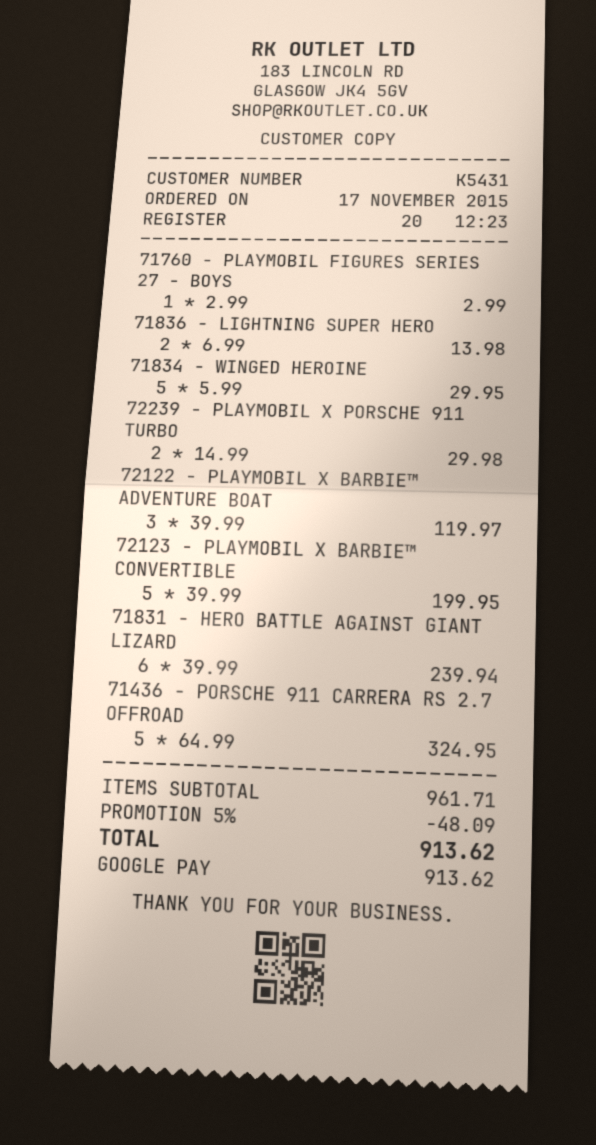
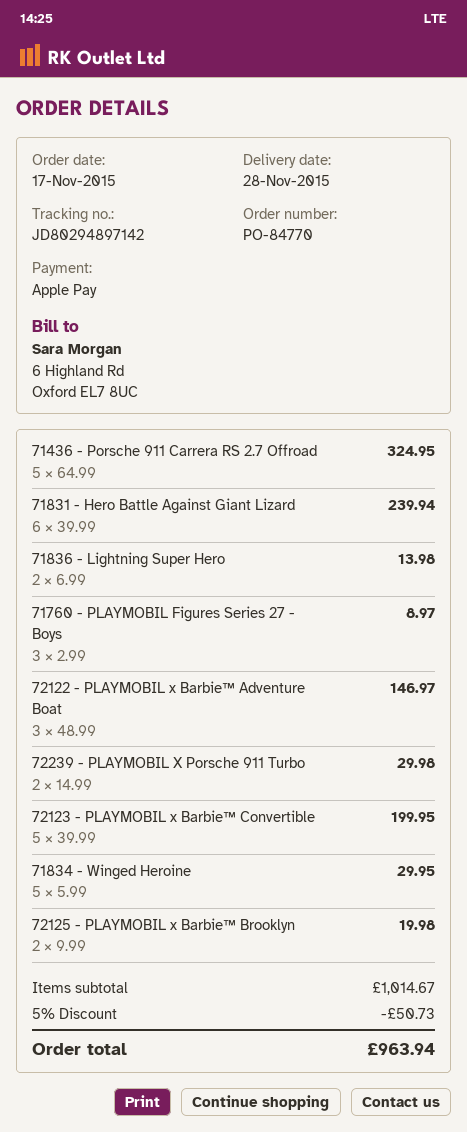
payment method: Google Pay -> Apple Pay
71760 - PLAYMOBIL FIGURES SERIES 27 - BOYS: 1 x 2.99 = 2.99 -> 3 x 2.99 = 8.97
72122 - PLAYMOBIL X BARBIE™ ADVENTURE BOAT: 3 x 39.99 = 119.97 -> 3 x 48.99 = 146.97
72125 - PLAYMOBIL x Barbie™ Brooklyn: none -> 2 x 9.99 = 19.98
subtotal: 961.71 -> 1014.67
discount: 5% = 48.09 -> 5% = 50.73
total: 913.62 -> 963.94

